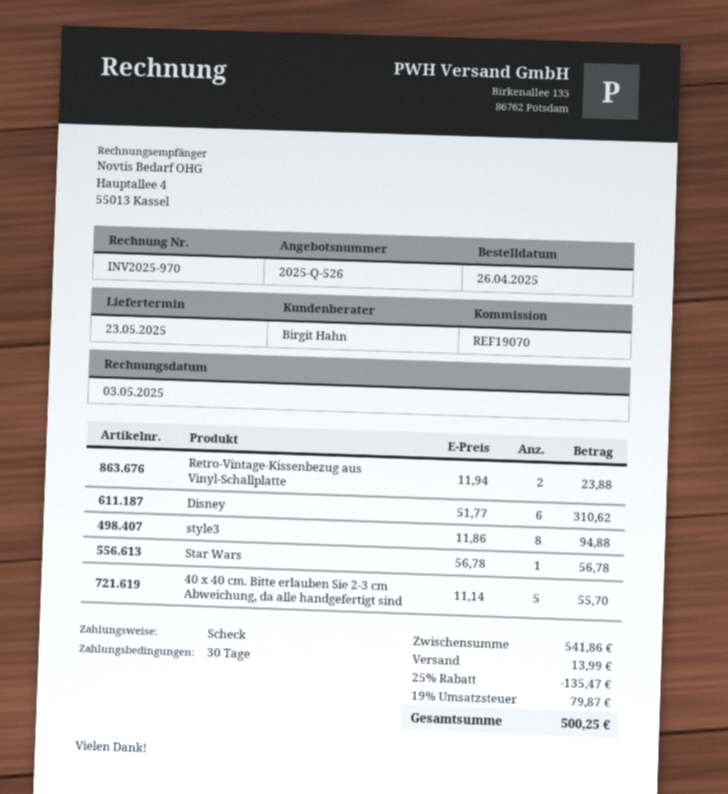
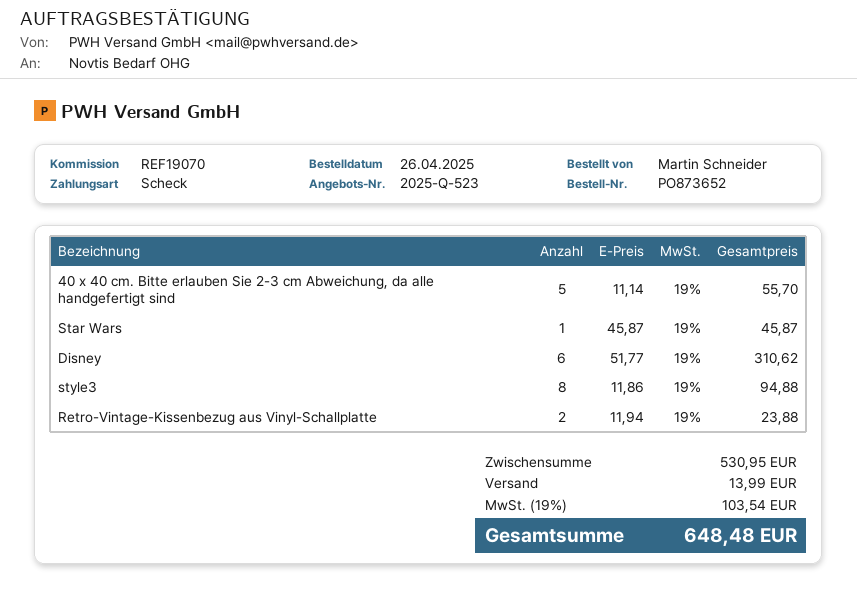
quote number: 2025-Q-526 -> 2025-Q-523
Star Wars: 1 x 56.78 = 56.78 -> 1 x 45.87 = 45.87
subtotal: 541.86 -> 530.95
discount: 25% = 135.47 -> none
tax: 19% = 79.87 -> 19% = 103.54
total: 500.25 -> 648.48

